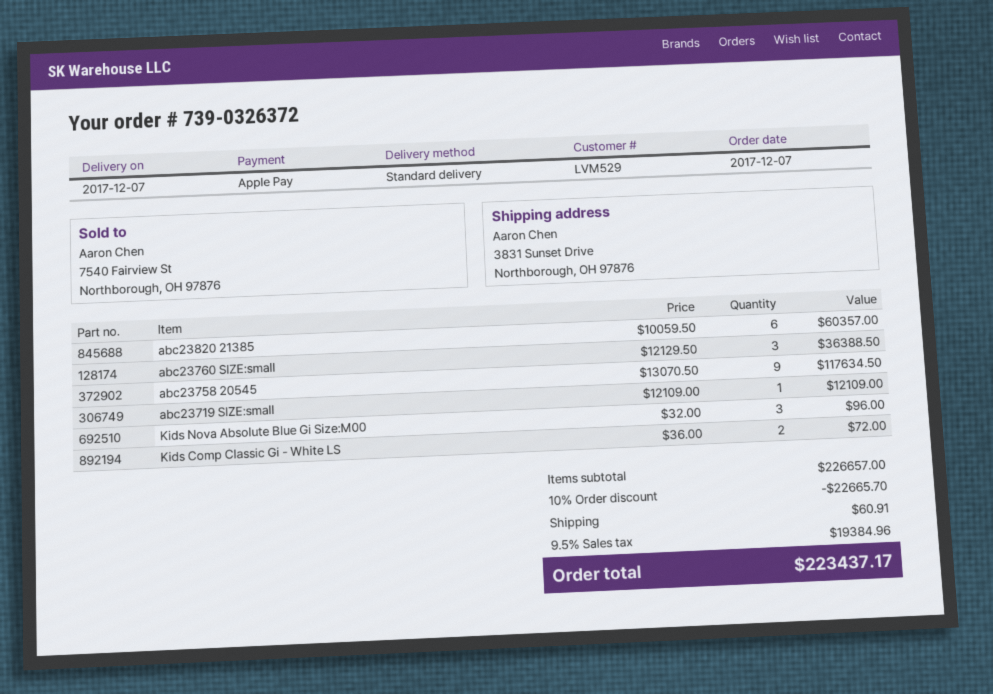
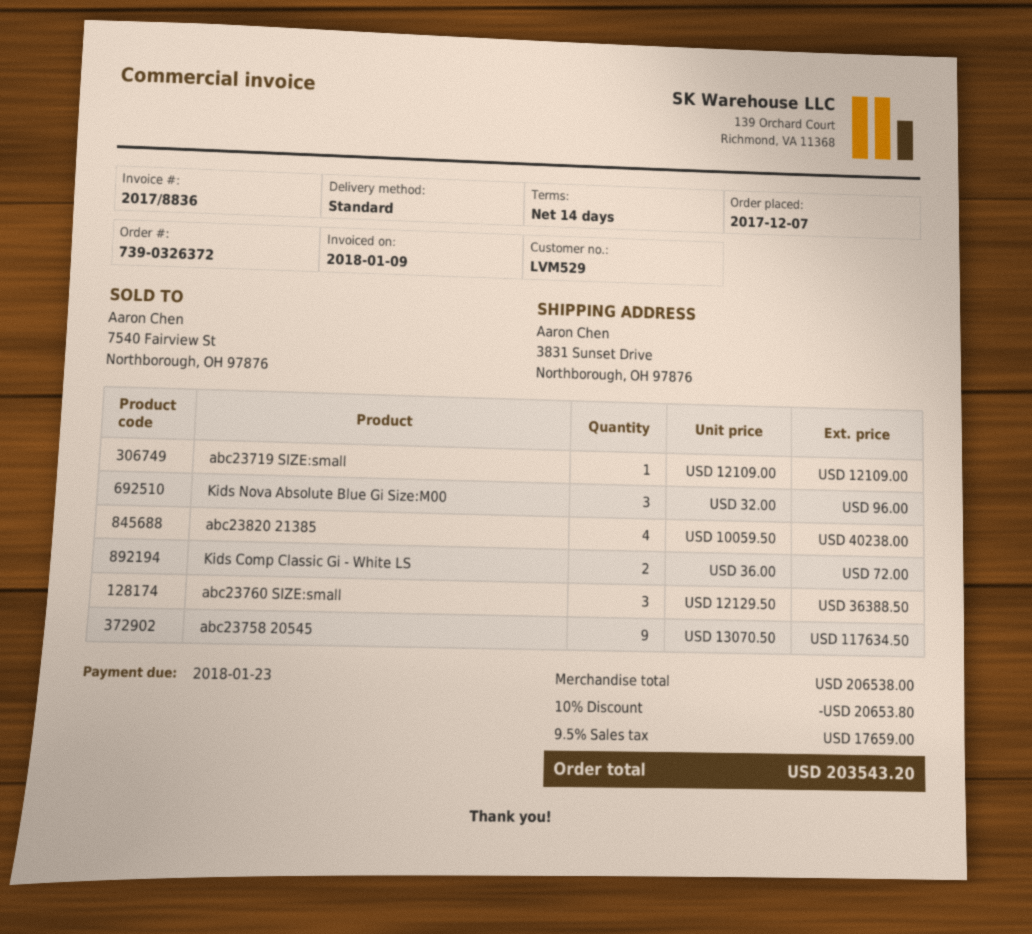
abc23820 21385: 6 x 10059.50 = 60357.00 -> 4 x 10059.50 = 40238.00
subtotal: 226657.00 -> 206538.00
discount: 10% = 22665.70 -> 10% = 20653.80
shipping: 60.91 -> none
tax: 9.5% = 19384.96 -> 9.5% = 17659.00
total: 223437.17 -> 203543.20

